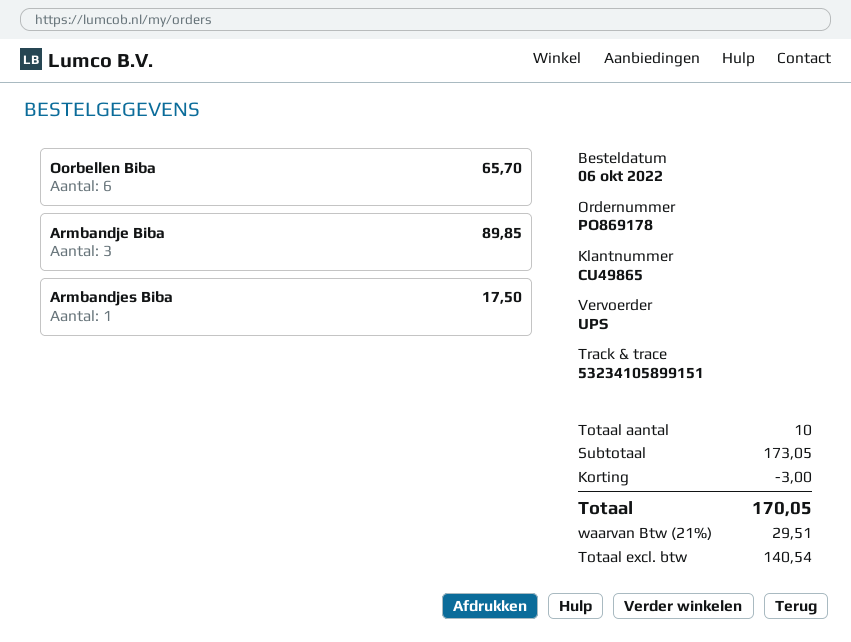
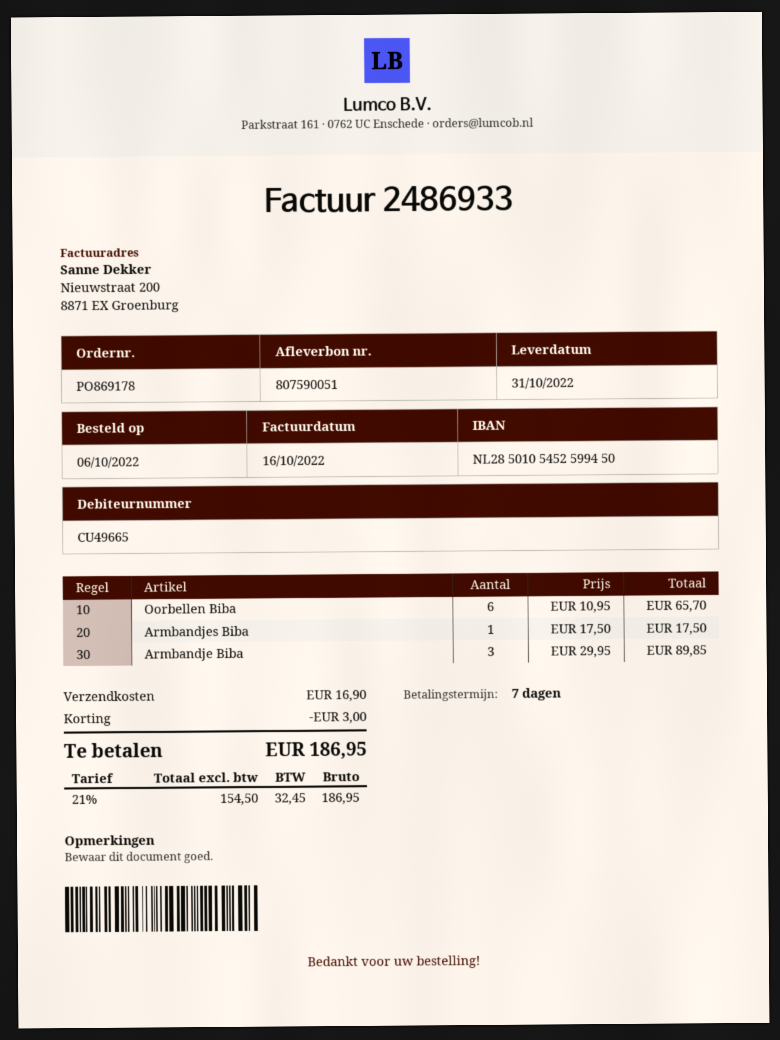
customer number: CU49865 -> CU49665
shipping: none -> 16.90
net: 140.54 -> 154.50
tax: 21% = 29.51 -> 21% = 32.45
total: 170.05 -> 186.95

